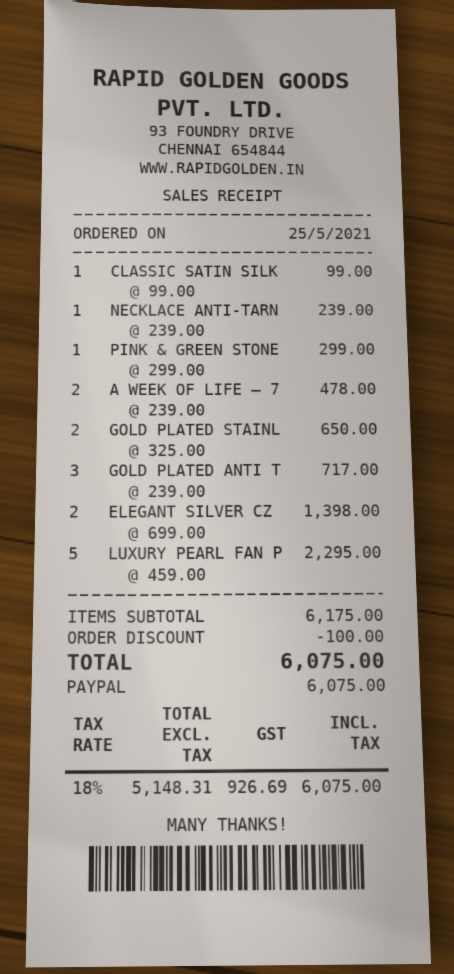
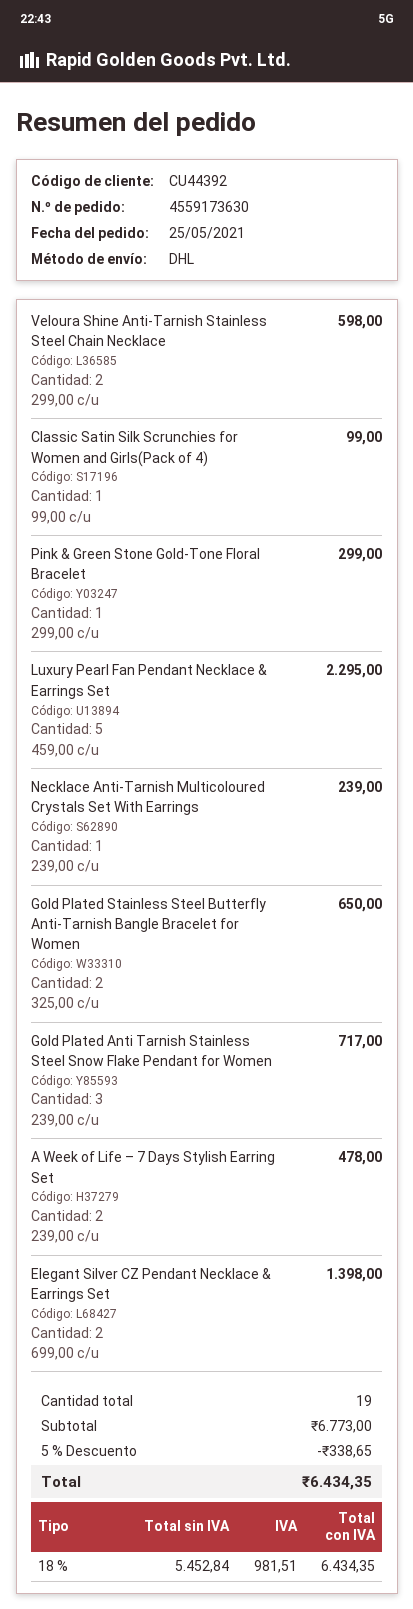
Veloura Shine Anti-Tarnish Stainless Steel Chain Necklace: none -> 2 x 299.00 = 598.00
subtotal: 6175.00 -> 6773.00
discount: 100.00 -> 338.65
net: 5148.31 -> 5452.84
tax: 18% = 926.69 -> 18% = 981.51
total: 6075.00 -> 6434.35

